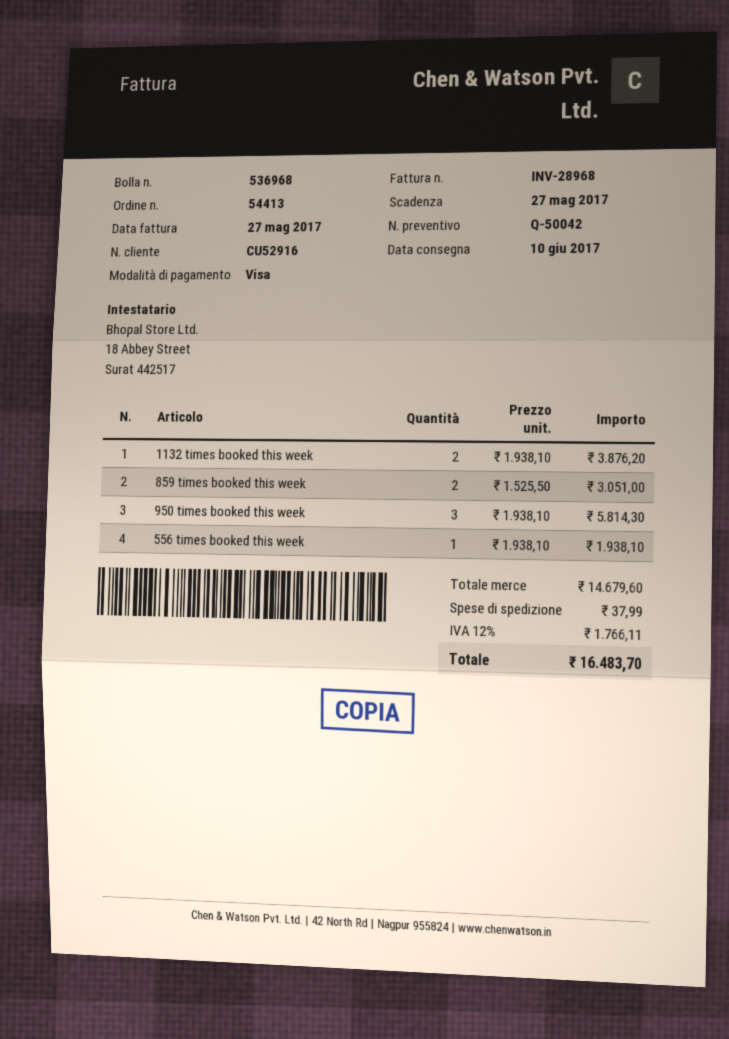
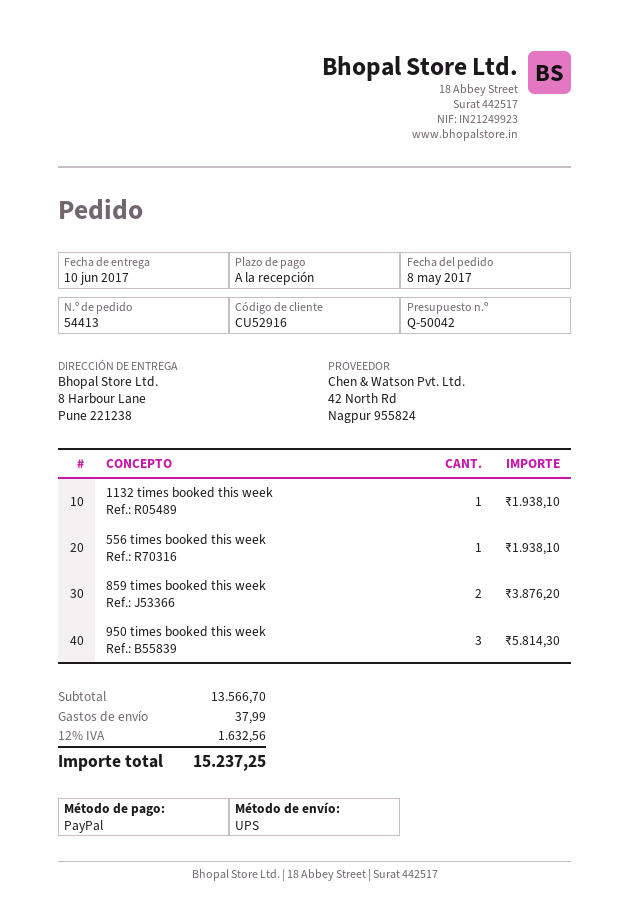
payment method: Visa -> PayPal
1132 times booked this week: 2 for 3876.20 -> 1 for 1938.10
859 times booked this week: 2 for 3051.00 -> 2 for 3876.20
subtotal: 14679.60 -> 13566.70
tax: 12% = 1766.11 -> 12% = 1632.56
total: 16483.70 -> 15237.25

